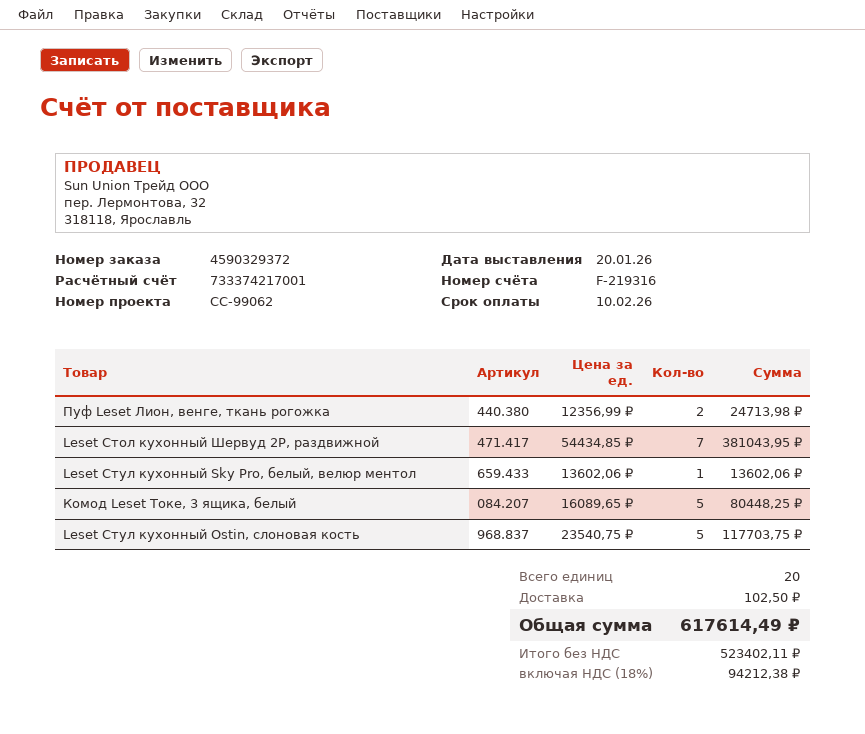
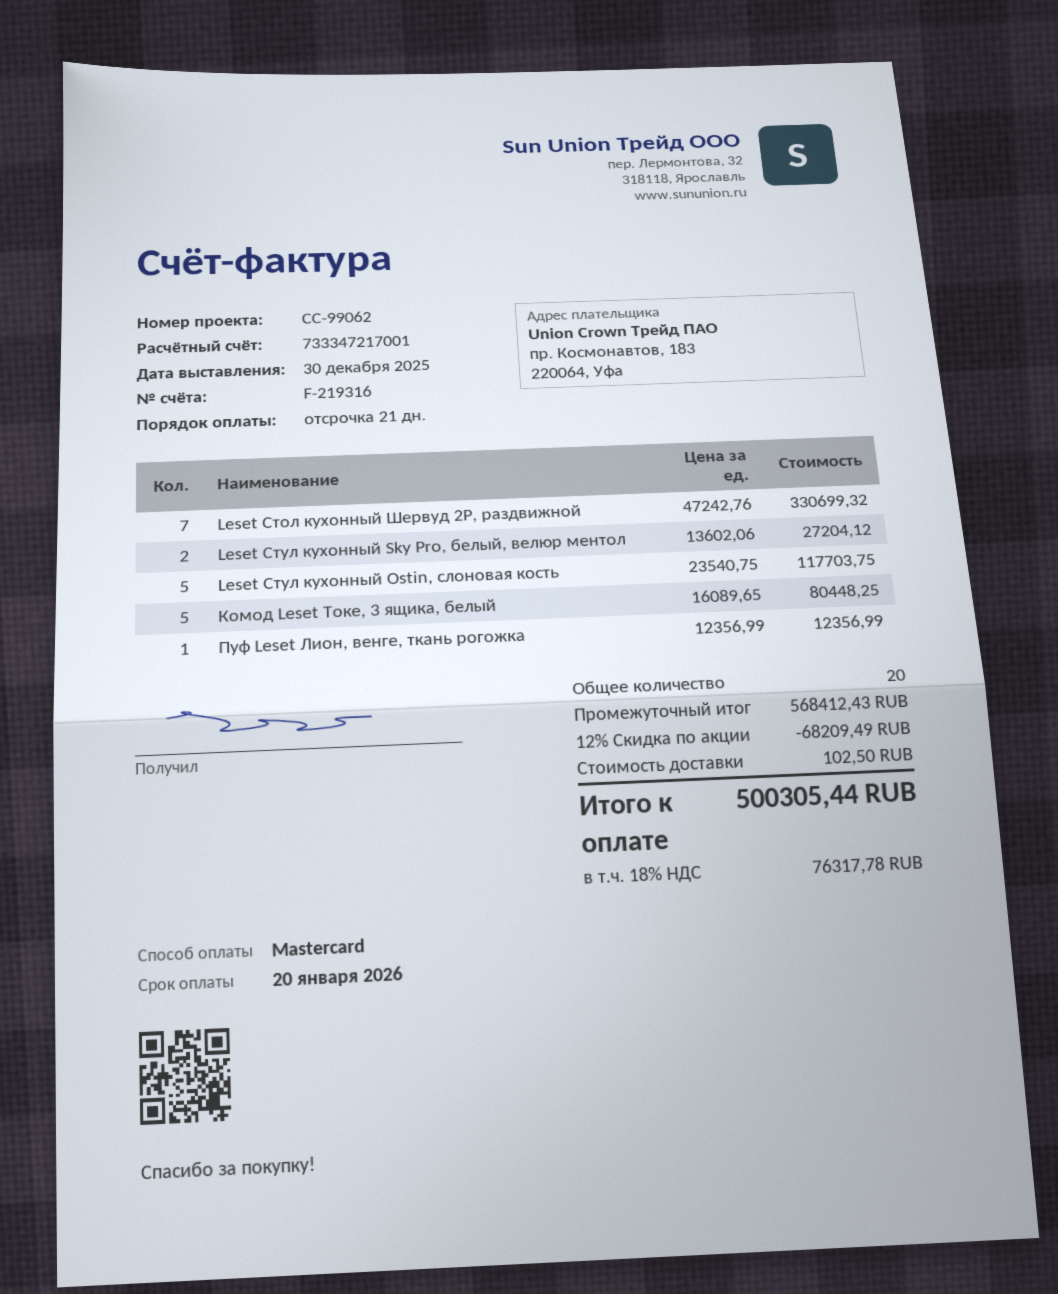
invoice date: 2026-01-20 -> 2025-12-30
due date: 2026-02-10 -> 2026-01-20
bank account: 733374217001 -> 733347217001
Пуф Leset Лион, венге, ткань рогожка: 2 x 12356.99 = 24713.98 -> 1 x 12356.99 = 12356.99
Leset Стол кухонный Шервуд 2Р, раздвижной: 7 x 54434.85 = 381043.95 -> 7 x 47242.76 = 330699.32
Leset Стул кухонный Sky Pro, белый, велюр ментол: 1 x 13602.06 = 13602.06 -> 2 x 13602.06 = 27204.12
discount: none -> 12% = 68209.49
tax: 18% = 94212.38 -> 18% = 76317.78
total: 617614.49 -> 500305.44

